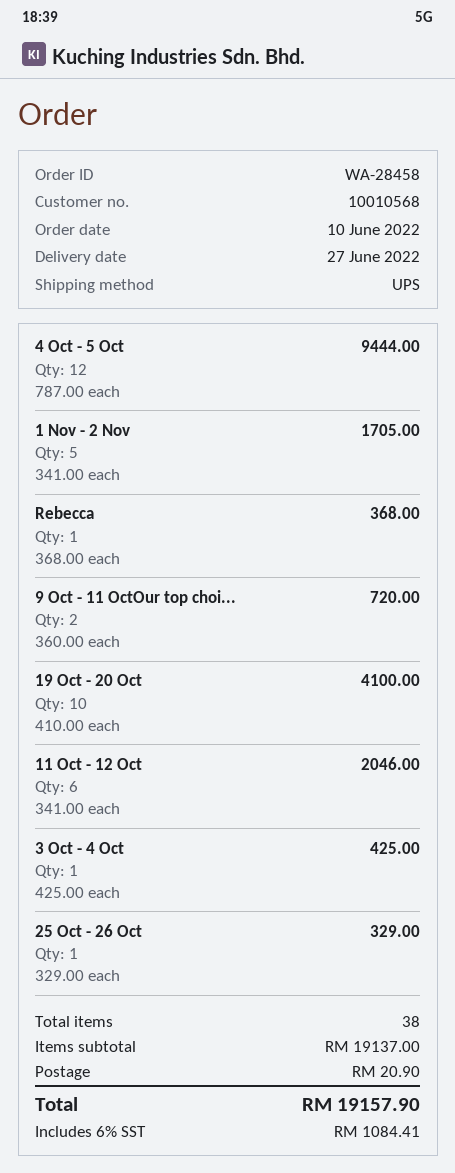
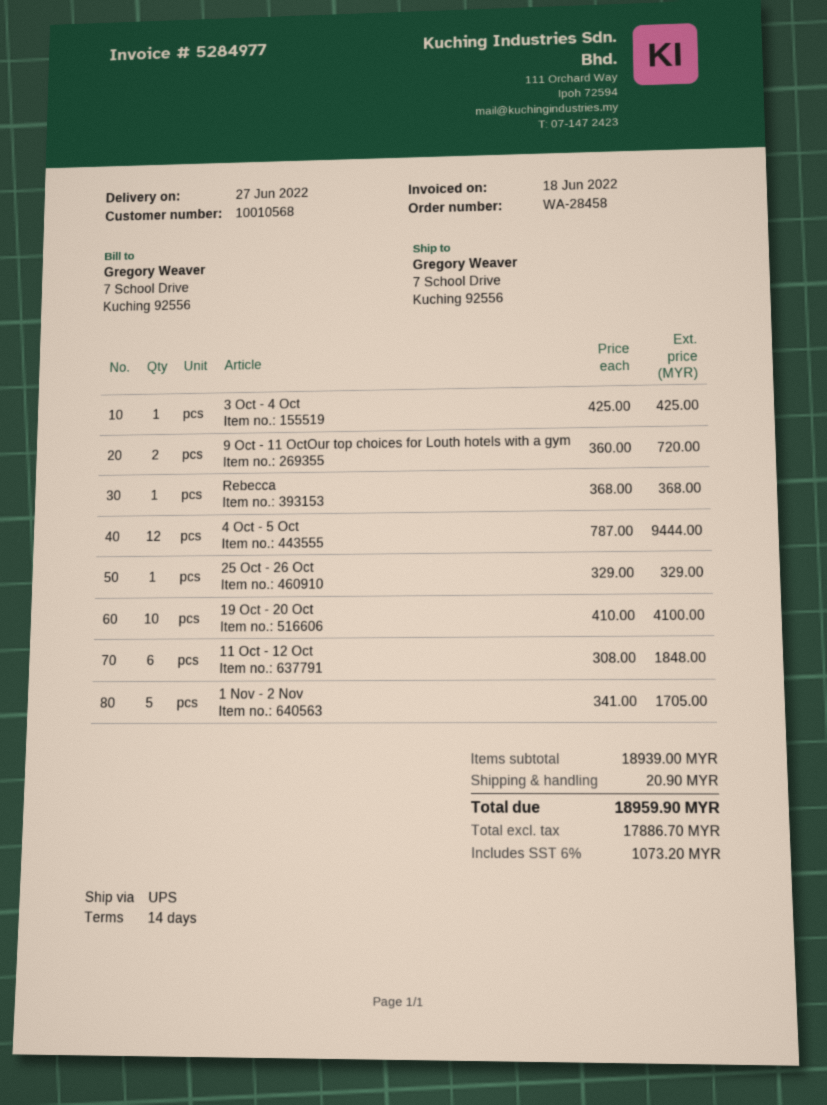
11 Oct - 12 Oct: 6 x 341.00 = 2046.00 -> 6 x 308.00 = 1848.00
subtotal: 19137.00 -> 18939.00
tax: 6% = 1084.41 -> 6% = 1073.20
total: 19157.90 -> 18959.90

